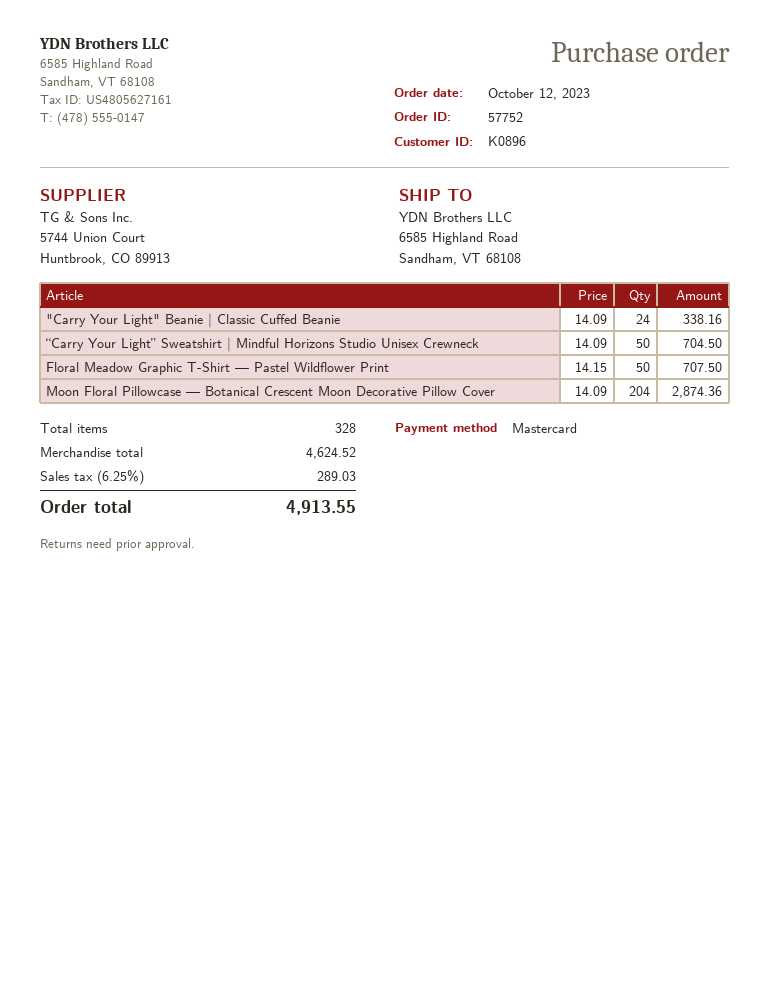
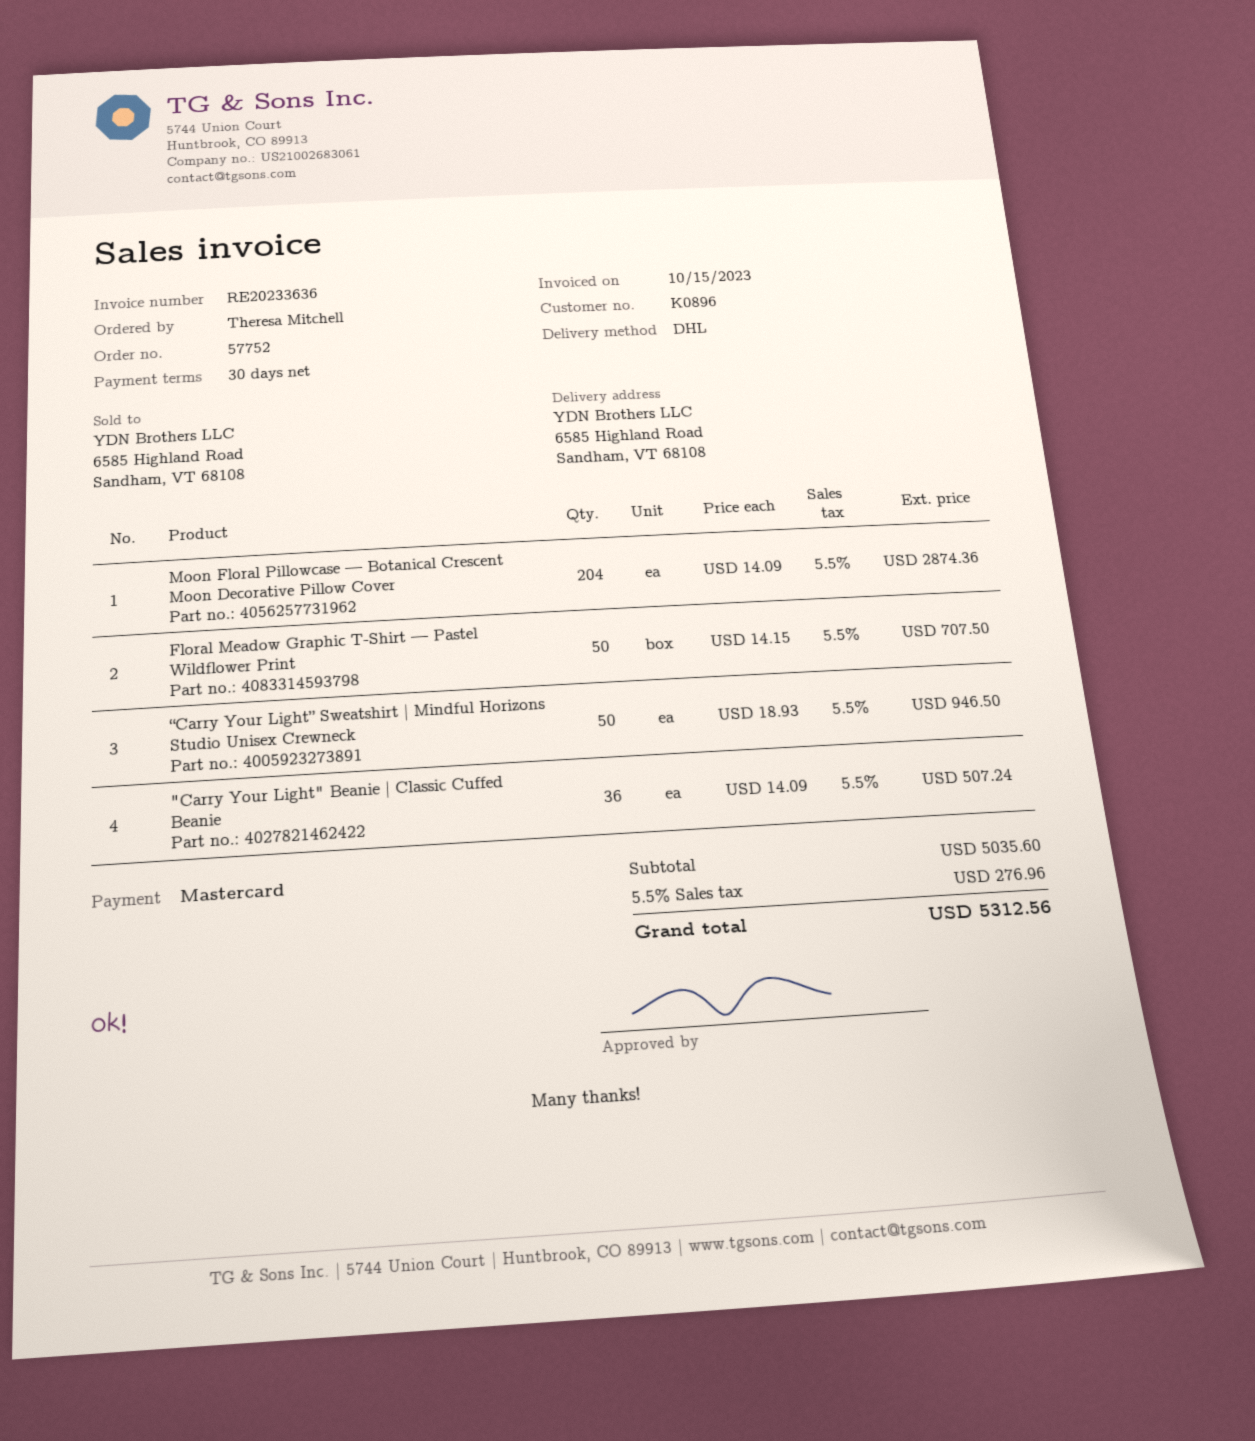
"Carry Your Light" Beanie | Classic Cuffed Beanie: 24 x 14.09 = 338.16 -> 36 x 14.09 = 507.24
“Carry Your Light” Sweatshirt | Mindful Horizons Studio Unisex Crewneck: 50 x 14.09 = 704.50 -> 50 x 18.93 = 946.50
subtotal: 4624.52 -> 5035.60
tax: 6.25% = 289.03 -> 5.5% = 276.96
total: 4913.55 -> 5312.56

